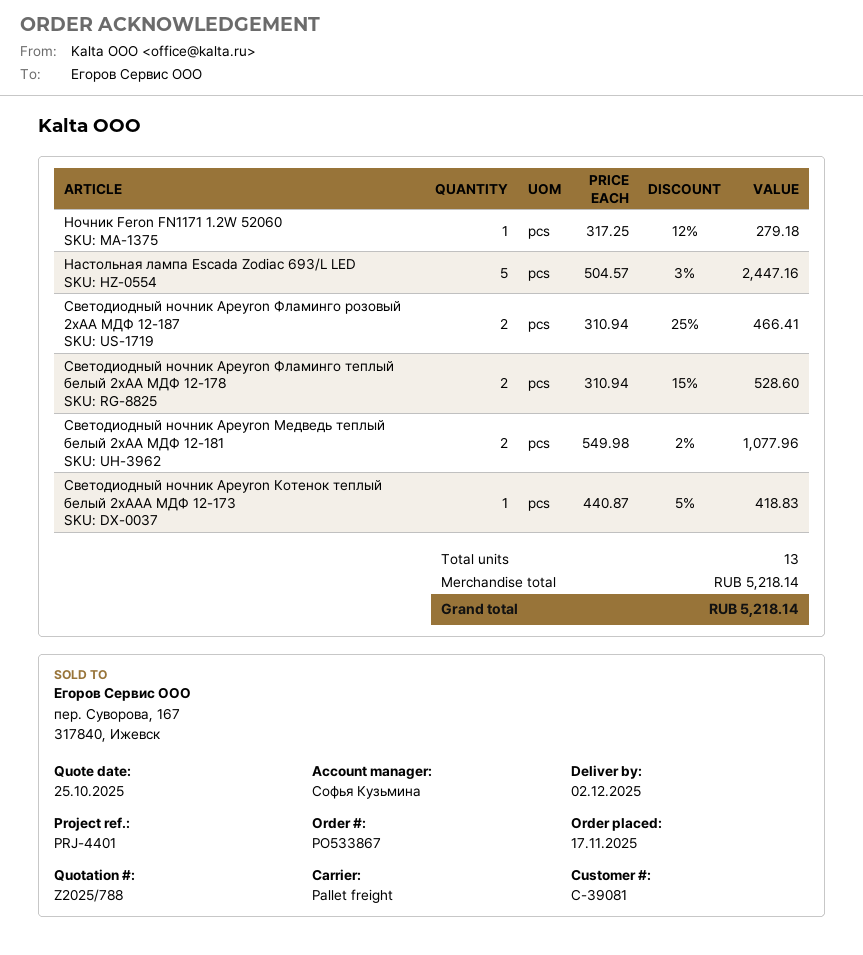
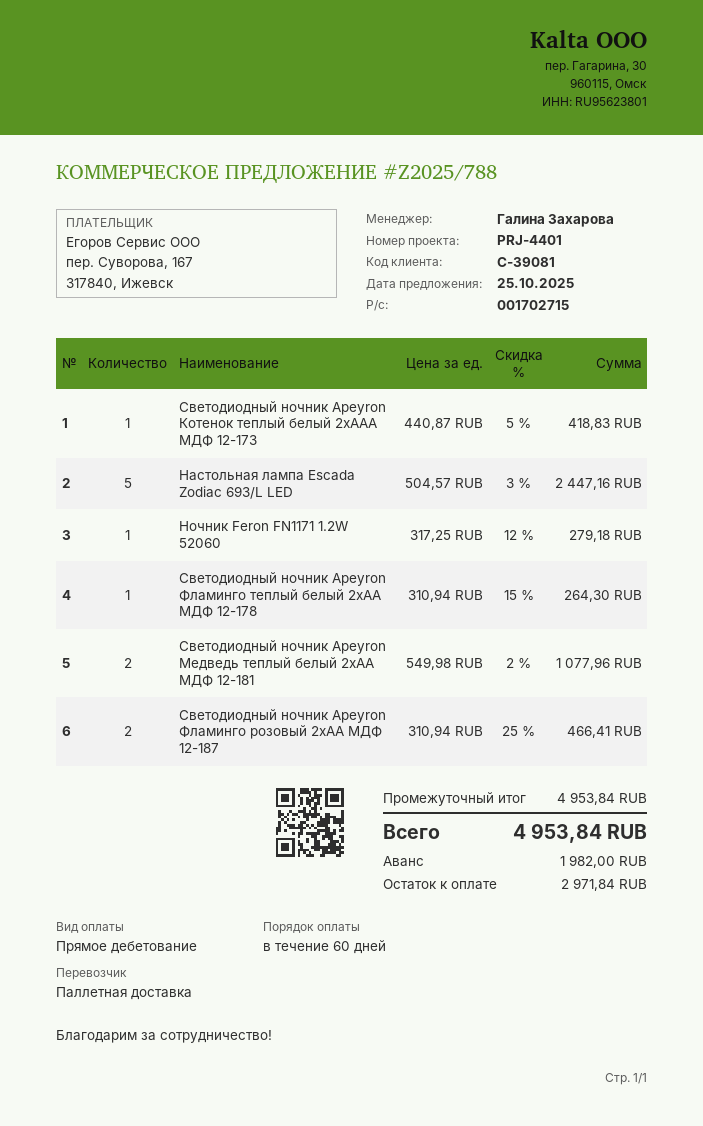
sales rep: Софья Кузьмина -> Галина Захарова
Светодиодный ночник Apeyron Фламинго теплый белый 2хАА МДФ 12-178: 2 x 310.94 - 15% = 528.60 -> 1 x 310.94 - 15% = 264.30
subtotal: 5218.14 -> 4953.84
total: 5218.14 -> 4953.84

